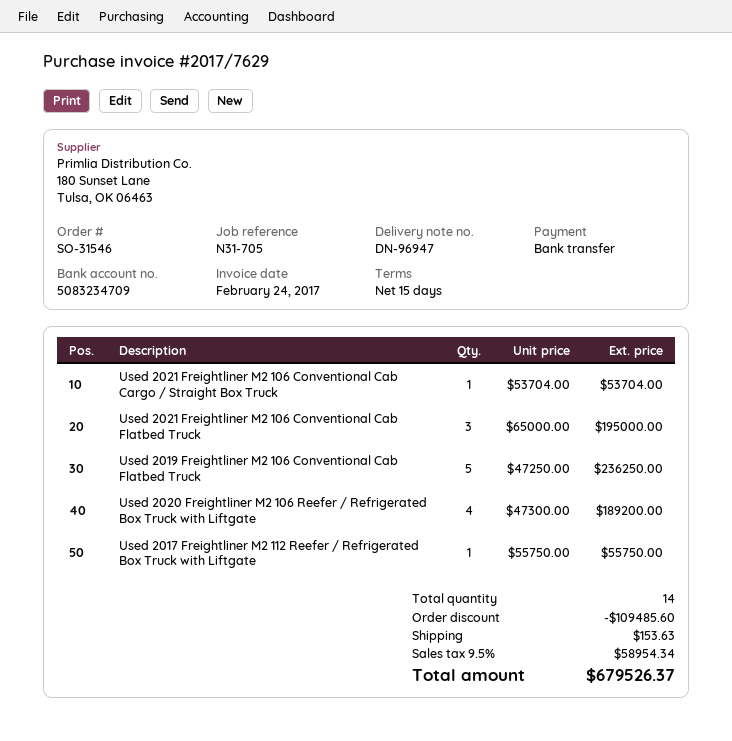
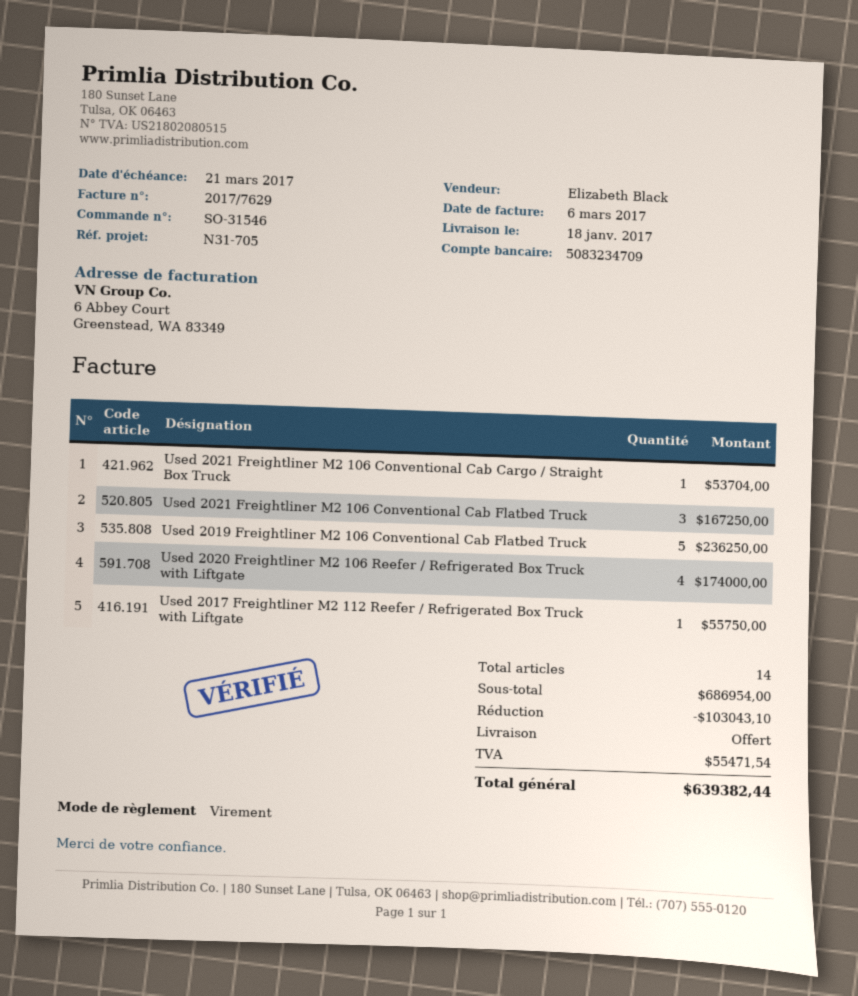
invoice date: 2017-02-24 -> 2017-03-06
Used 2021 Freightliner M2 106 Conventional Cab Flatbed Truck: 3 for 195000.00 -> 3 for 167250.00
Used 2020 Freightliner M2 106 Reefer / Refrigerated Box Truck with Liftgate: 4 for 189200.00 -> 4 for 174000.00
discount: 109485.60 -> 103043.10
shipping: 153.63 -> 0.00
tax: 58954.34 -> 55471.54
total: 679526.37 -> 639382.44

